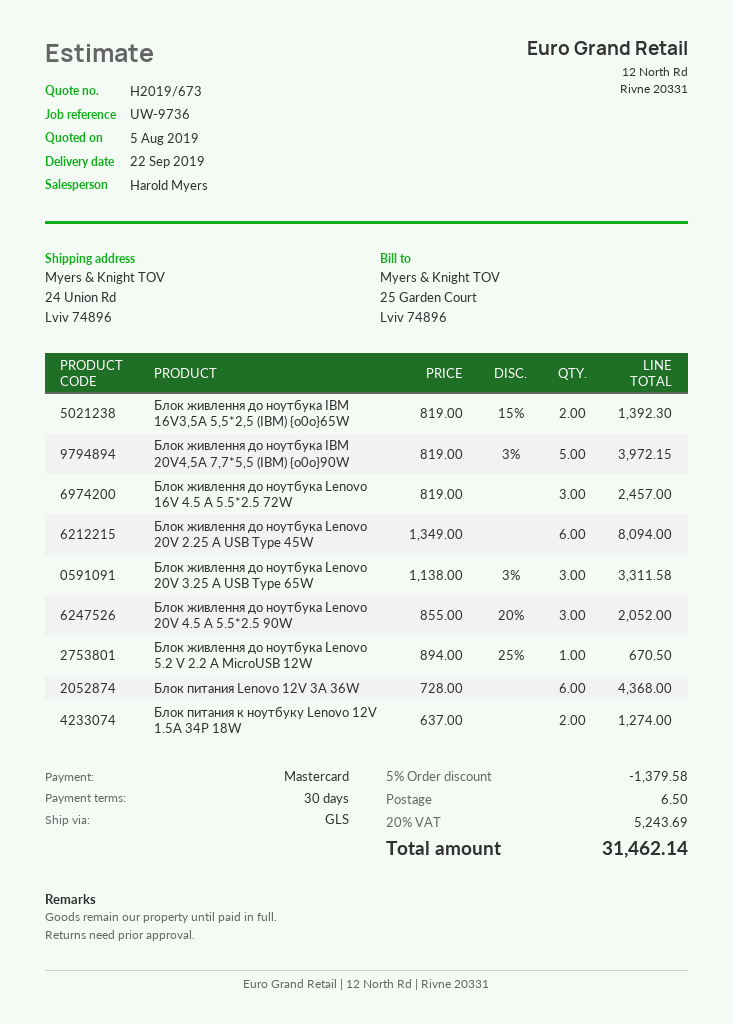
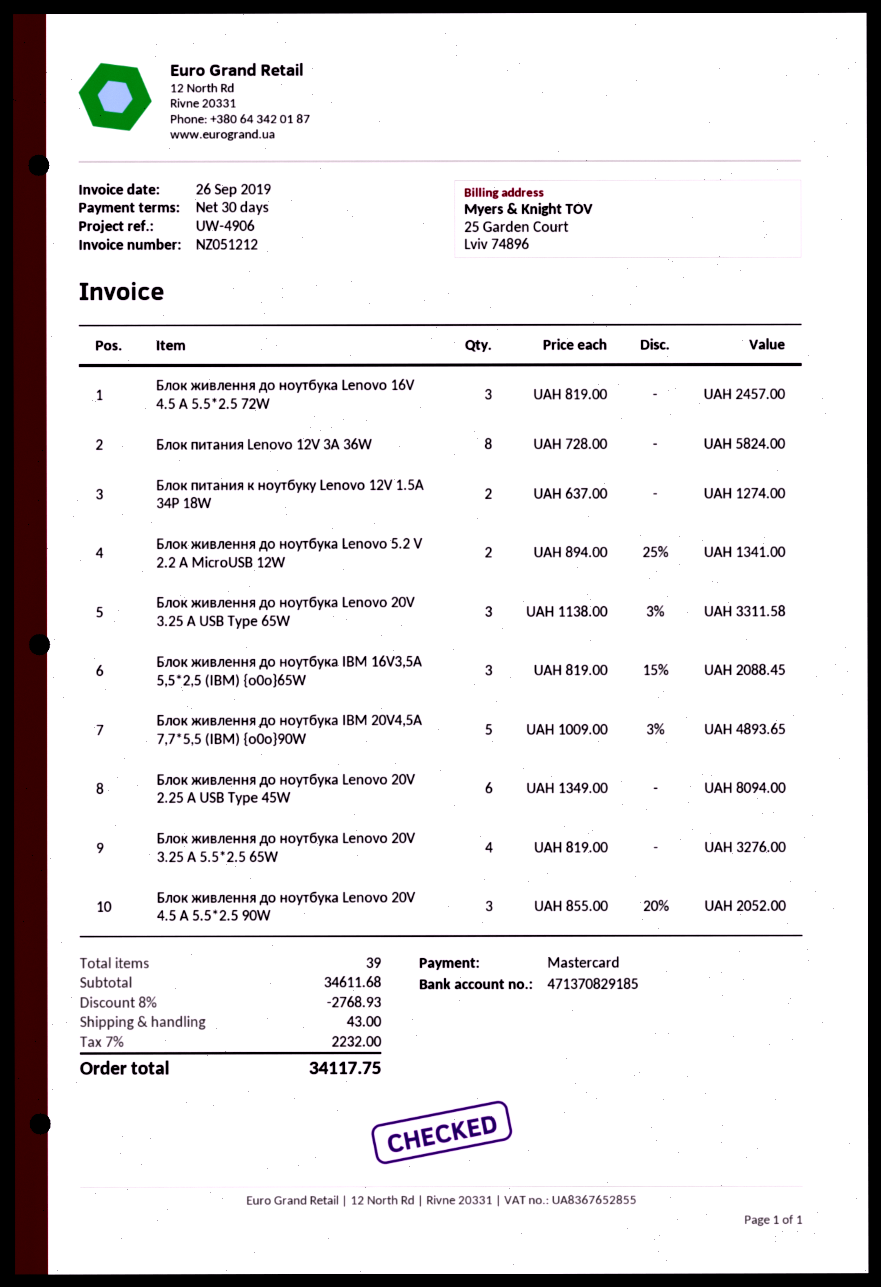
reference: UW-9736 -> UW-4906
Блок живлення до ноутбука IBM 16V3,5A 5,5*2,5 (IBM) {o0o}65W: 2 x 819.00 - 15% = 1392.30 -> 3 x 819.00 - 15% = 2088.45
Блок живлення до ноутбука IBM 20V4,5A 7,7*5,5 (IBM) {o0o}90W: 5 x 819.00 - 3% = 3972.15 -> 5 x 1009.00 - 3% = 4893.65
Блок живлення до ноутбука Lenovo 5.2 V 2.2 A MicroUSB 12W: 1 x 894.00 - 25% = 670.50 -> 2 x 894.00 - 25% = 1341.00
Блок питания Lenovo 12V 3A 36W: 6 x 728.00 = 4368.00 -> 8 x 728.00 = 5824.00
Блок живлення до ноутбука Lenovo 20V 3.25 A 5.5*2.5 65W: none -> 4 x 819.00 = 3276.00
discount: 5% = 1379.58 -> 8% = 2768.93
shipping: 6.50 -> 43.00
tax: 20% = 5243.69 -> 7% = 2232.00
total: 31462.14 -> 34117.75

